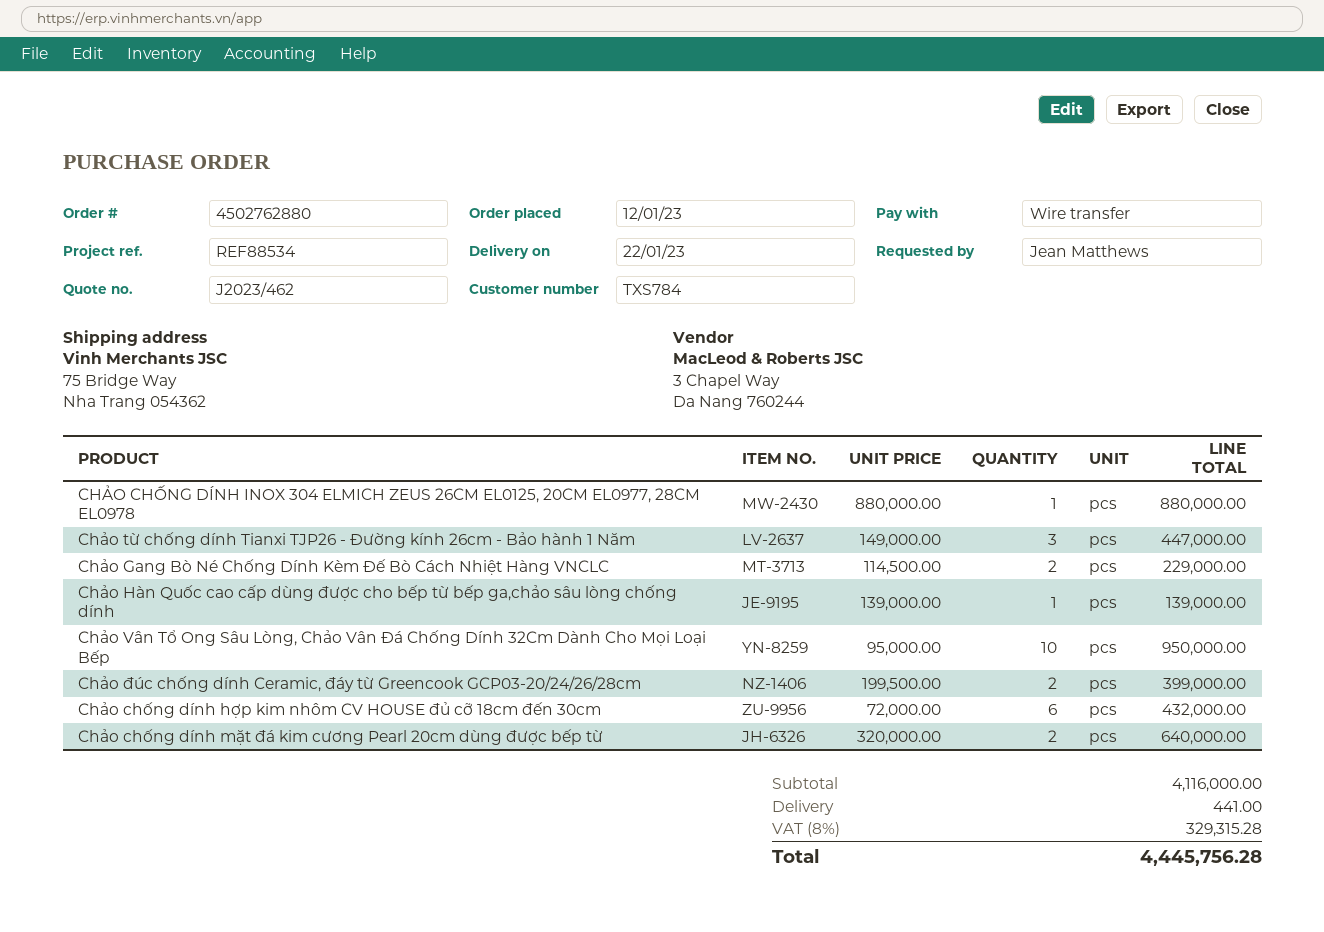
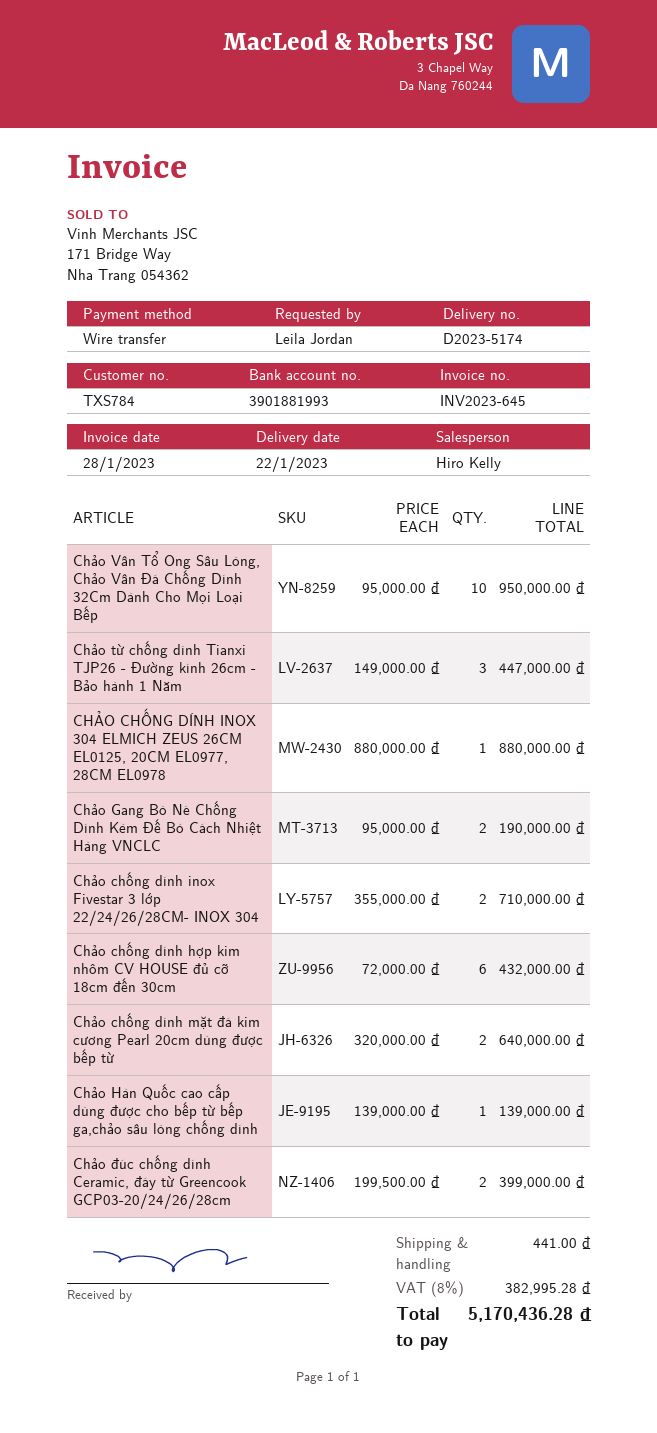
ordered by: Jean Matthews -> Leila Jordan
Chảo Gang Bò Né Chống Dính Kèm Đế Bò Cách Nhiệt Hàng VNCLC: 2 x 114500.00 = 229000.00 -> 2 x 95000.00 = 190000.00
Chảo chống dính inox Fivestar 3 lớp 22/24/26/28CM- INOX 304: none -> 2 x 355000.00 = 710000.00
tax: 8% = 329315.28 -> 8% = 382995.28
total: 4445756.28 -> 5170436.28

